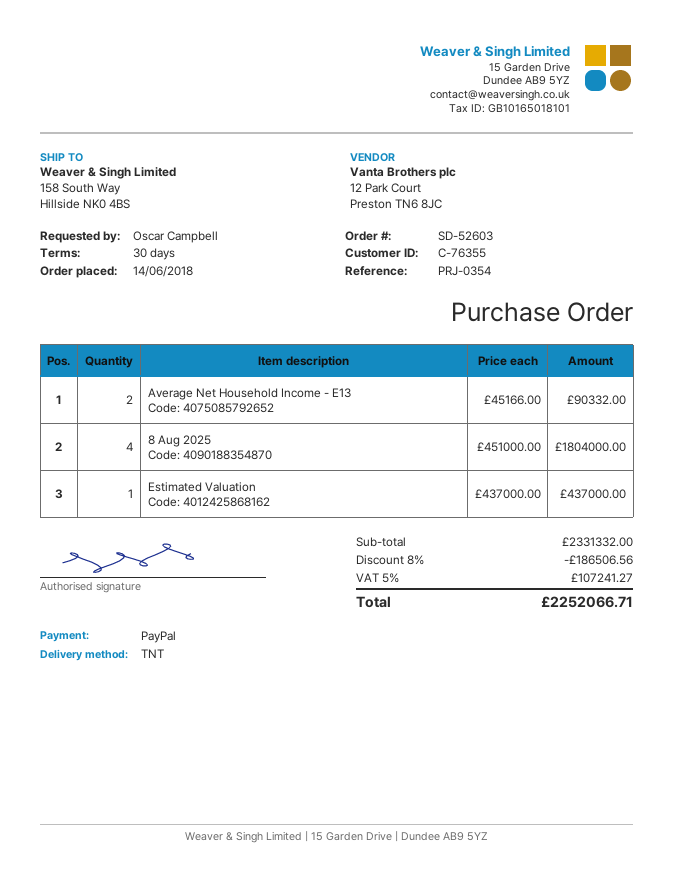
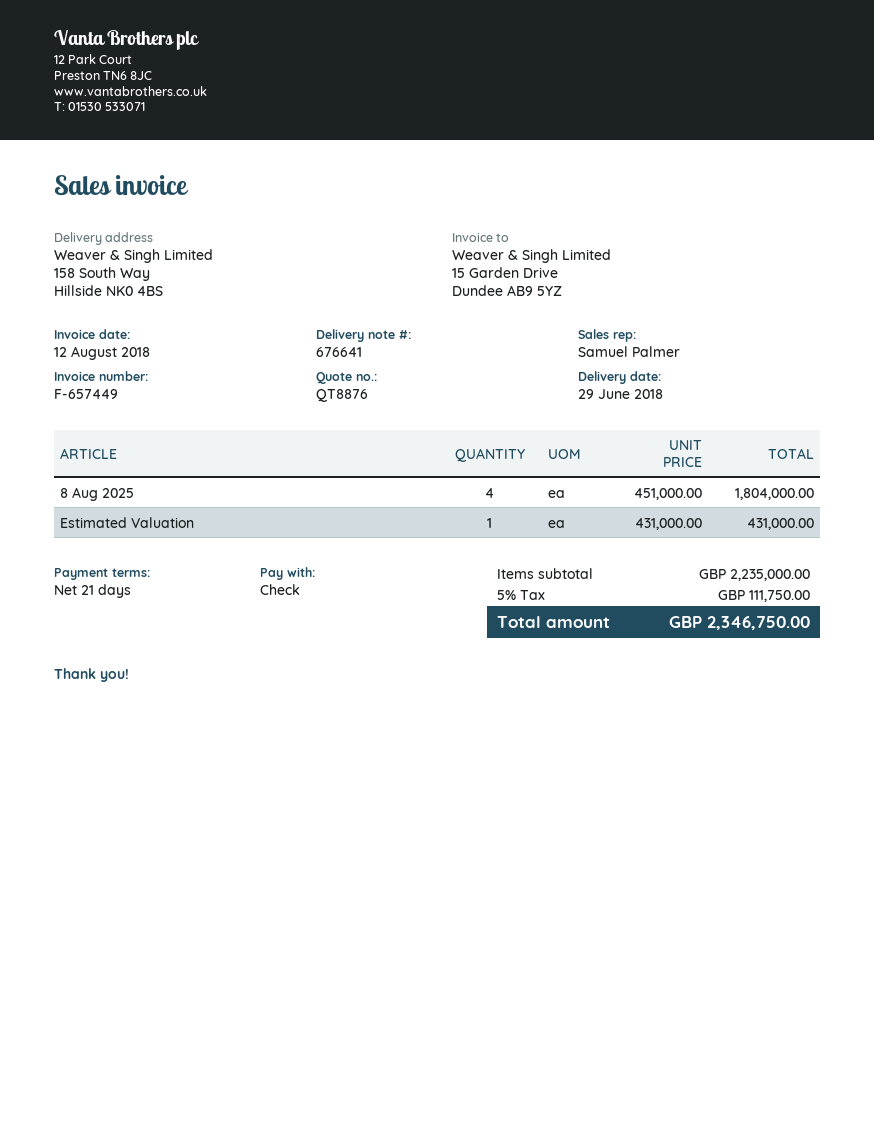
payment terms: 30 days -> 21 days
payment method: PayPal -> cheque
Average Net Household Income - E13: 2 x 45166.00 = 90332.00 -> none
Estimated Valuation: 1 x 437000.00 = 437000.00 -> 1 x 431000.00 = 431000.00
subtotal: 2331332.00 -> 2235000.00
discount: 8% = 186506.56 -> none
tax: 5% = 107241.27 -> 5% = 111750.00
total: 2252066.71 -> 2346750.00

